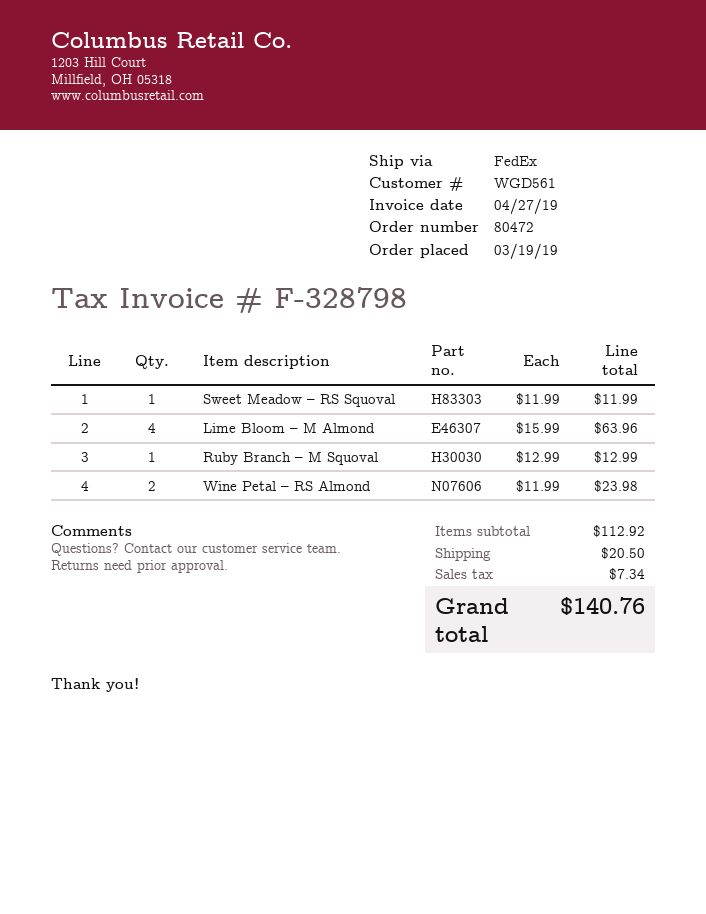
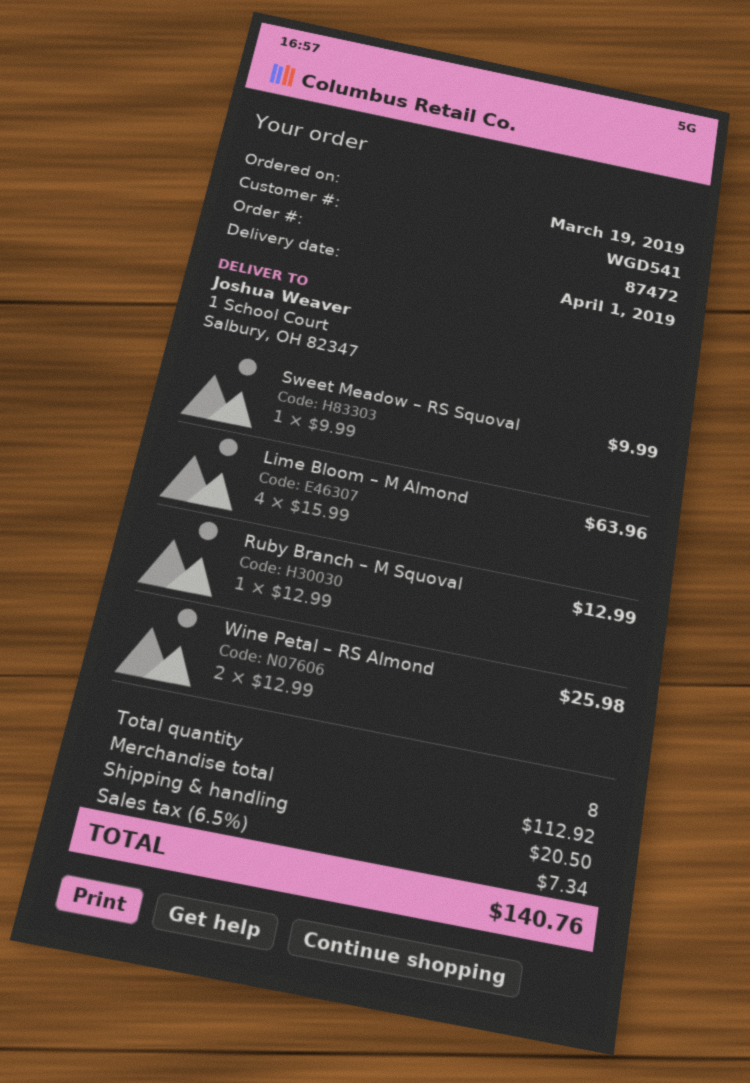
order number: 80472 -> 87472
customer number: WGD561 -> WGD541
Sweet Meadow – RS Squoval: 1 x 11.99 = 11.99 -> 1 x 9.99 = 9.99
Wine Petal – RS Almond: 2 x 11.99 = 23.98 -> 2 x 12.99 = 25.98

